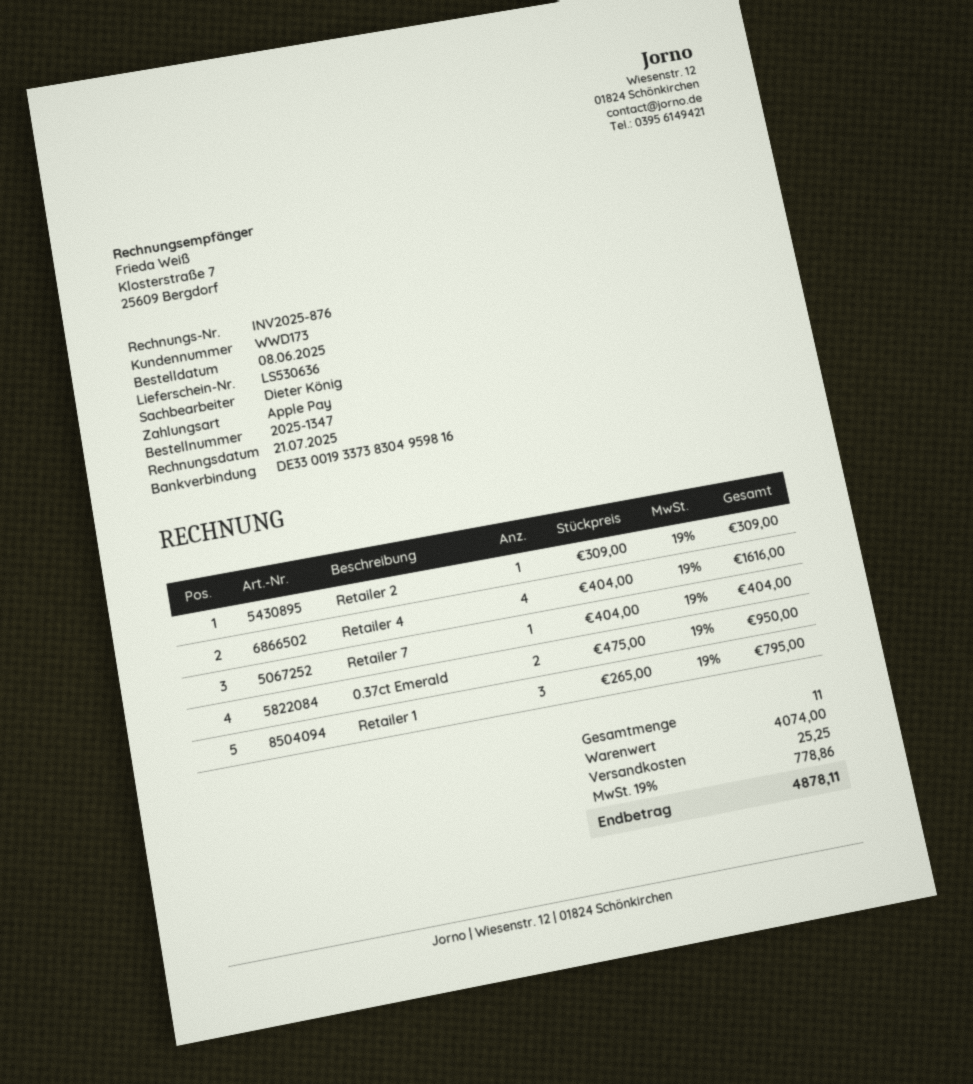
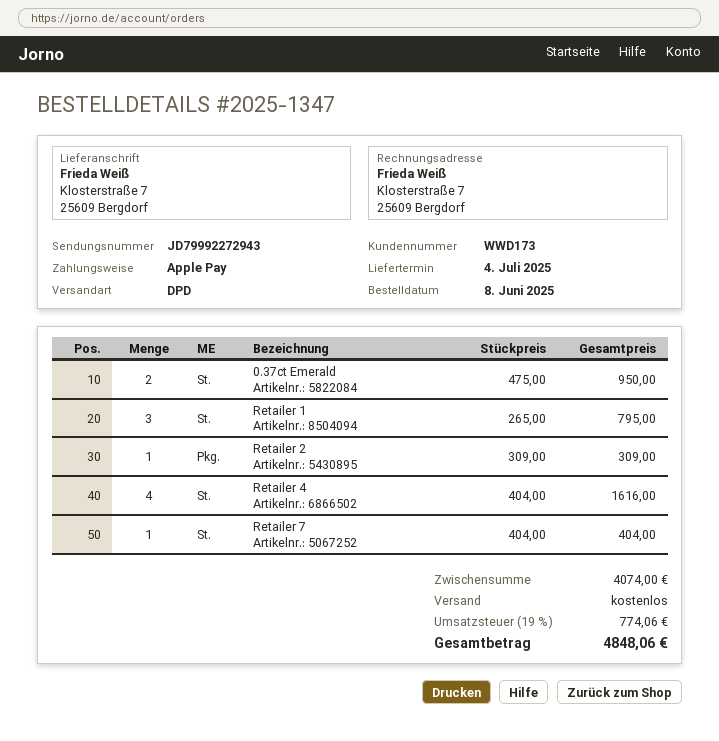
shipping: 25.25 -> 0.00
tax: 19% = 778.86 -> 19% = 774.06
total: 4878.11 -> 4848.06

